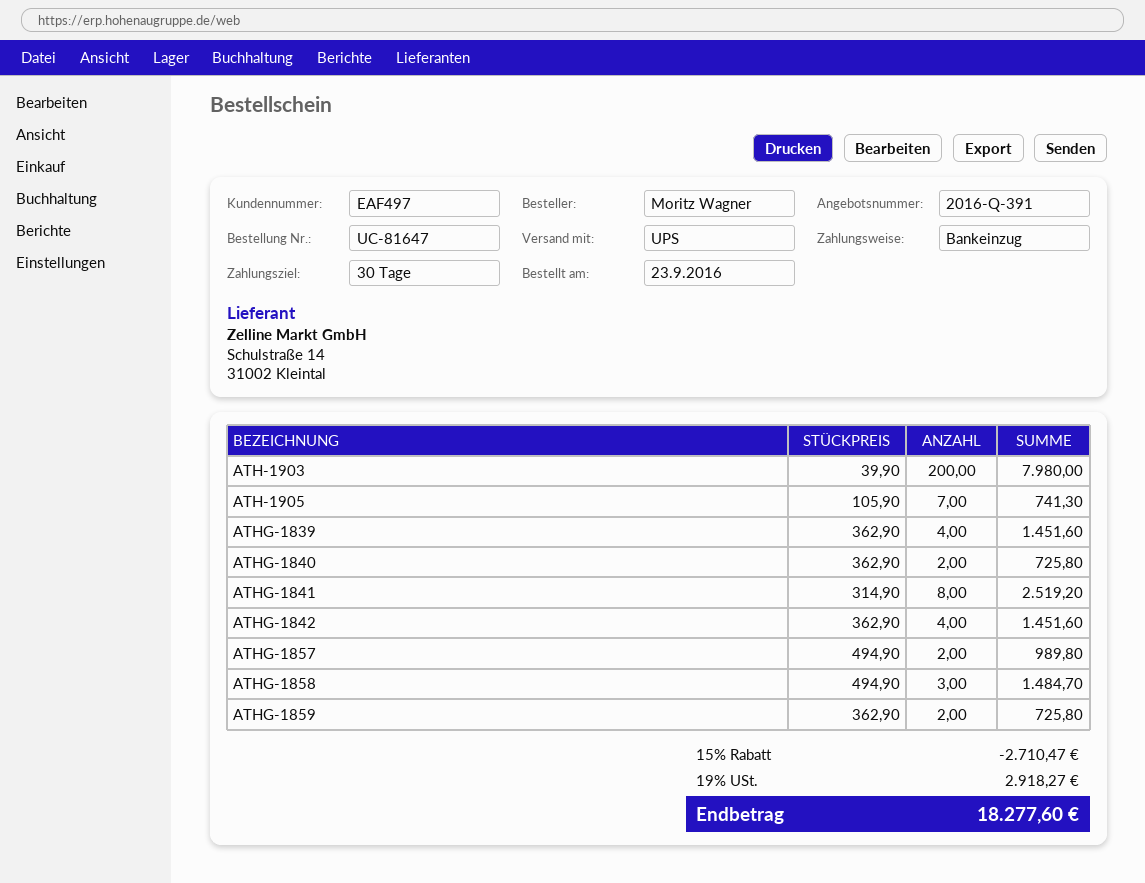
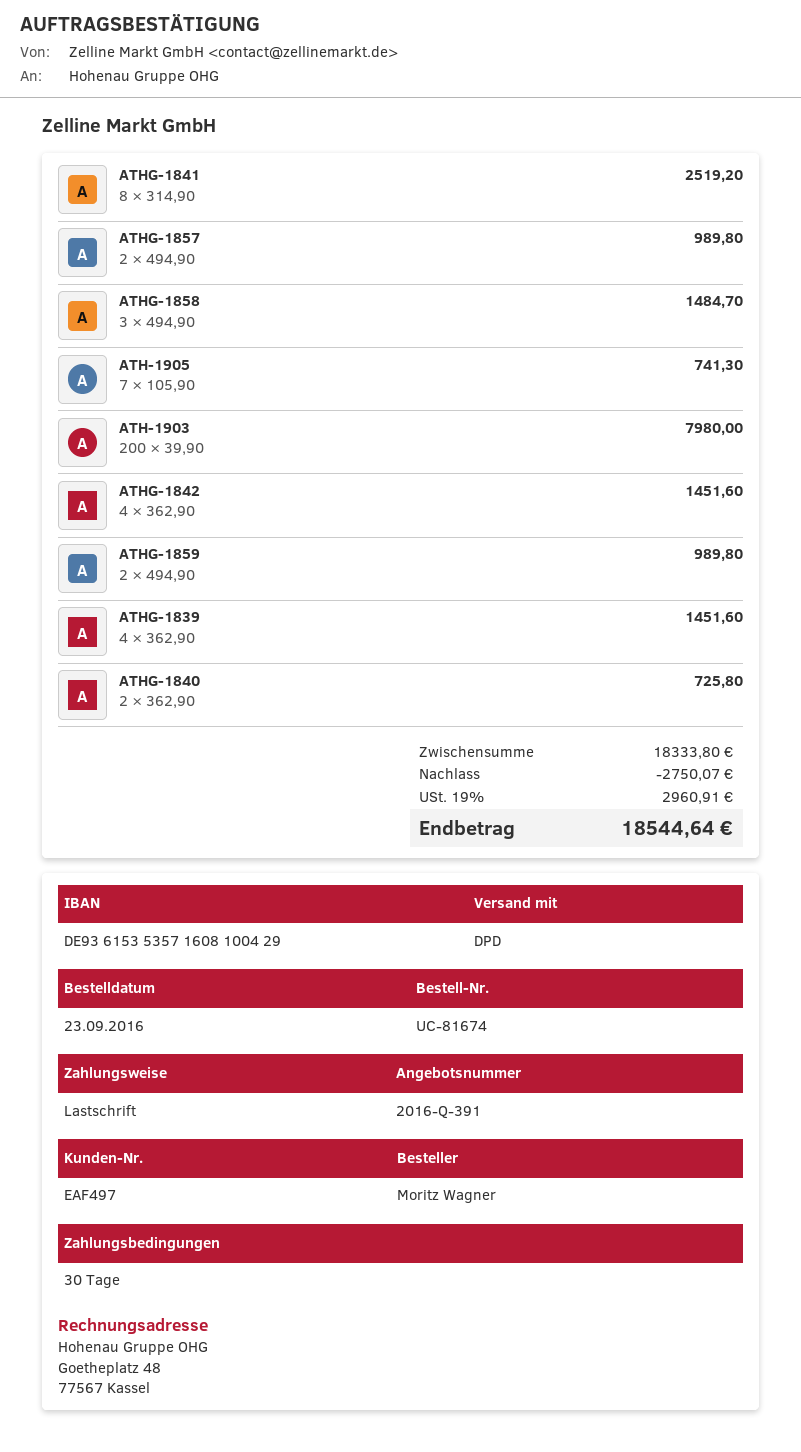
order number: UC-81647 -> UC-81674
shipping method: UPS -> DPD
ATHG-1859: 2 x 362.90 = 725.80 -> 2 x 494.90 = 989.80
discount: 2710.47 -> 2750.07
tax: 19% = 2918.27 -> 19% = 2960.91
total: 18277.60 -> 18544.64

